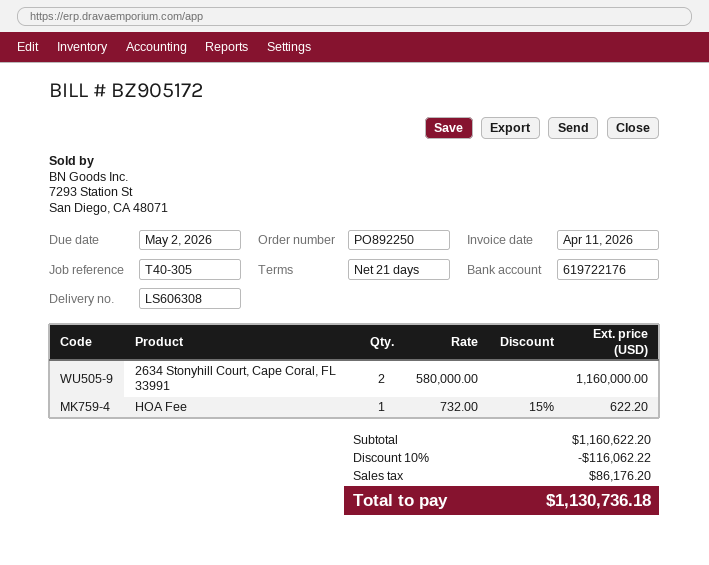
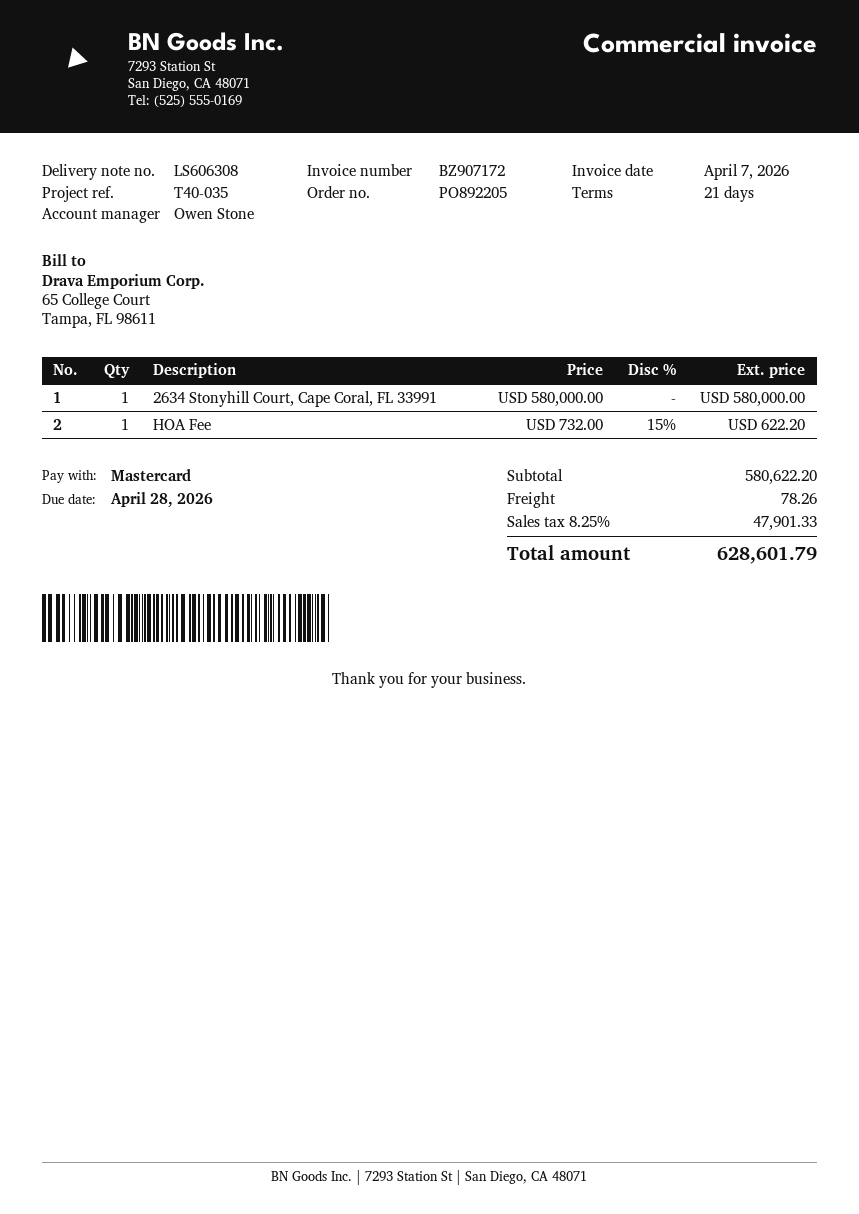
order number: PO892250 -> PO892205
invoice number: BZ905172 -> BZ907172
invoice date: 2026-04-11 -> 2026-04-07
due date: 2026-05-02 -> 2026-04-28
reference: T40-305 -> T40-035
2634 Stonyhill Court, Cape Coral, FL 33991: 2 x 580000.00 = 1160000.00 -> 1 x 580000.00 = 580000.00
subtotal: 1160622.20 -> 580622.20
discount: 10% = 116062.22 -> none
shipping: none -> 78.26
tax: 86176.20 -> 47901.33
total: 1130736.18 -> 628601.79

